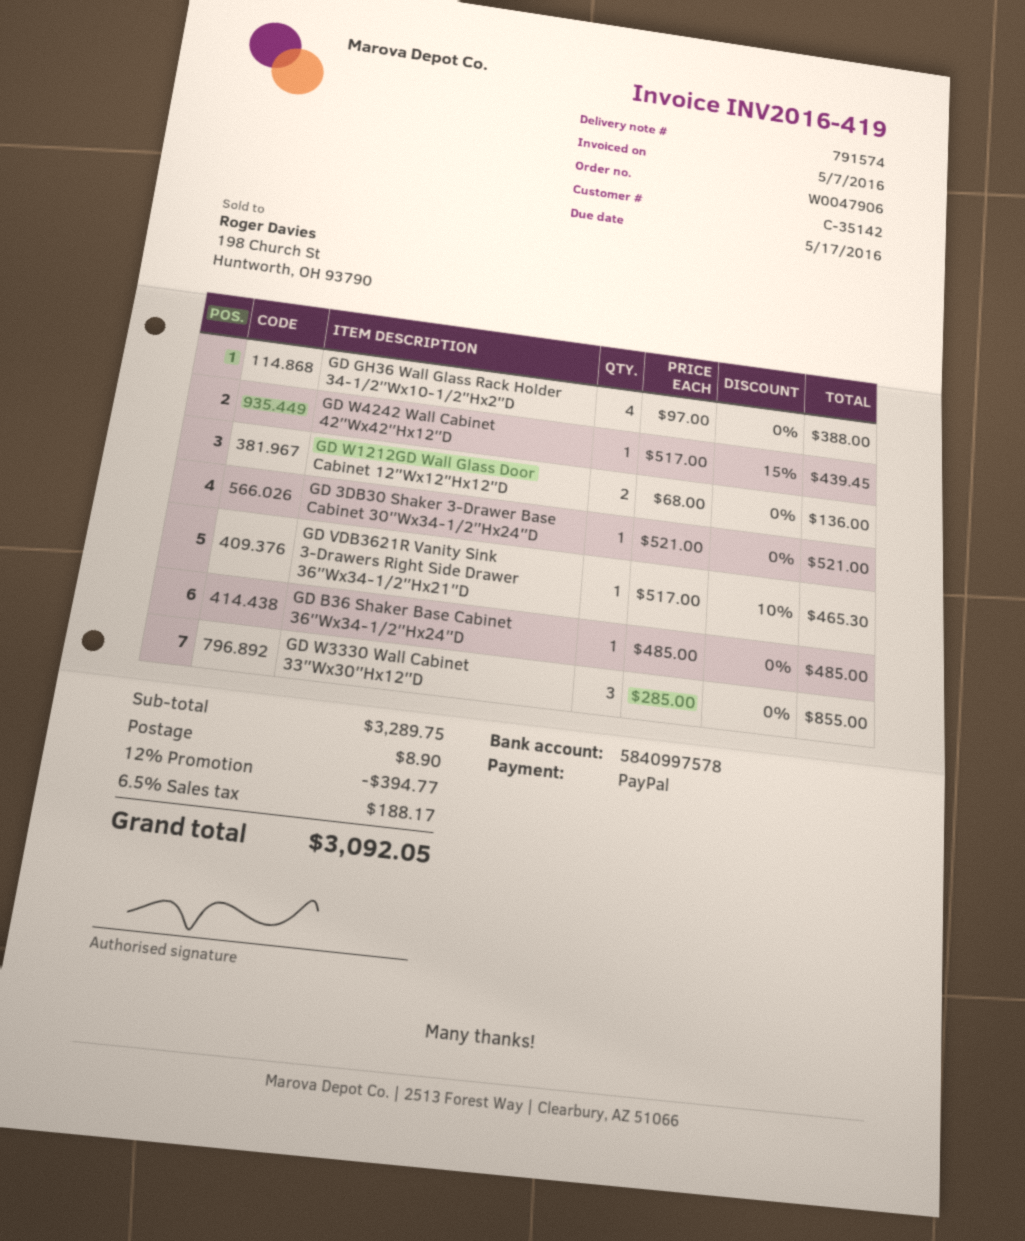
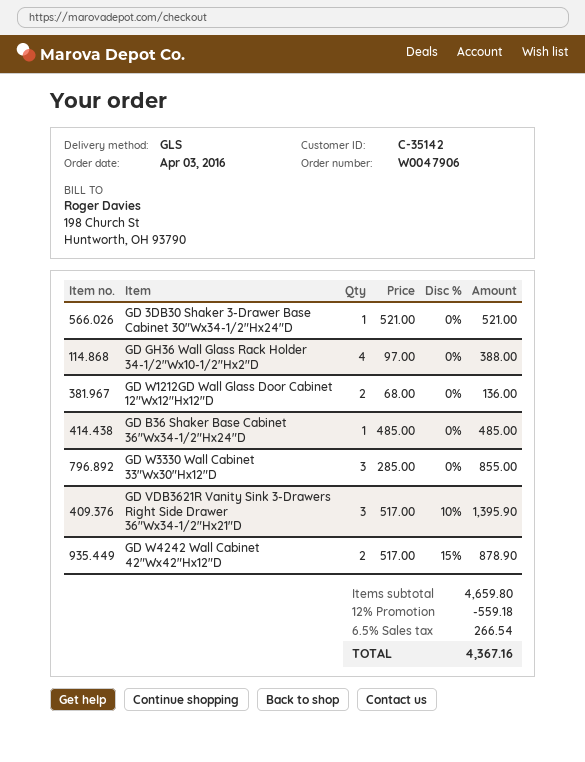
GD W4242 Wall Cabinet 42″Wx42″Hx12″D: 1 x 517.00 - 15% = 439.45 -> 2 x 517.00 - 15% = 878.90
GD VDB3621R Vanity Sink 3-Drawers Right Side Drawer 36″Wx34-1/2″Hx21″D: 1 x 517.00 - 10% = 465.30 -> 3 x 517.00 - 10% = 1395.90
subtotal: 3289.75 -> 4659.80
discount: 12% = 394.77 -> 12% = 559.18
shipping: 8.90 -> none
tax: 6.5% = 188.17 -> 6.5% = 266.54
total: 3092.05 -> 4367.16

